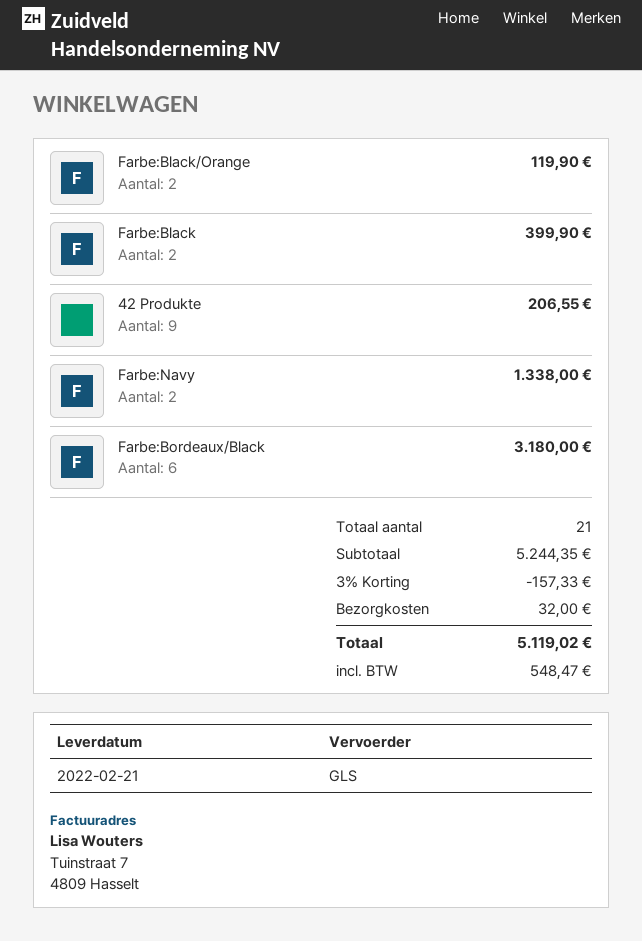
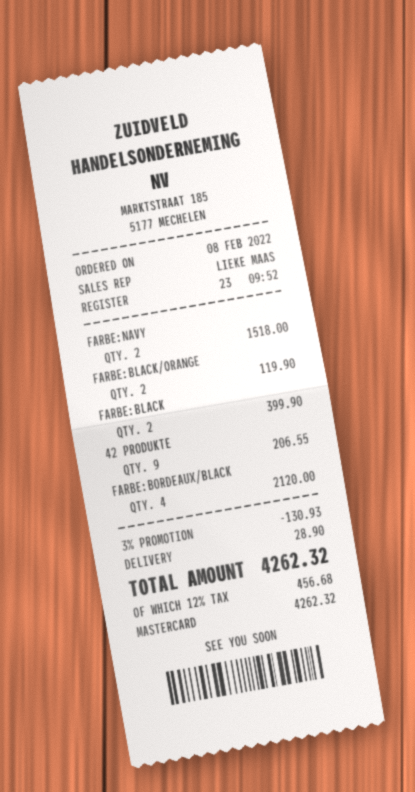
Farbe:Navy: 2 for 1338.00 -> 2 for 1518.00
Farbe:Bordeaux/Black: 6 for 3180.00 -> 4 for 2120.00
discount: 3% = 157.33 -> 3% = 130.93
shipping: 32.00 -> 28.90
tax: 548.47 -> 456.68
total: 5119.02 -> 4262.32

